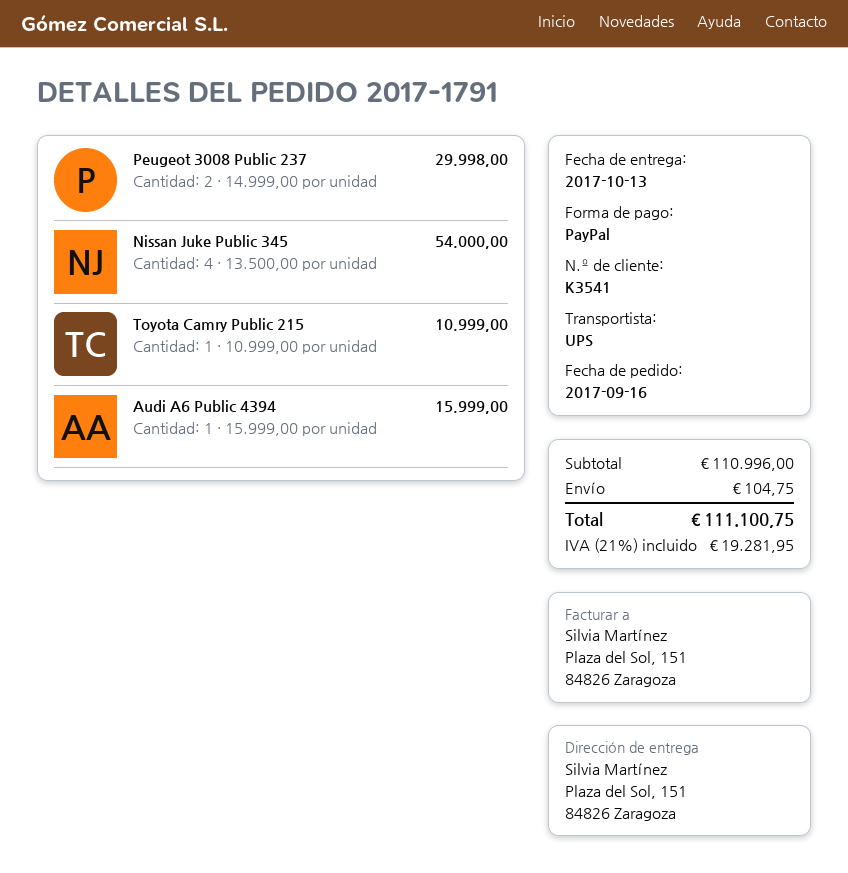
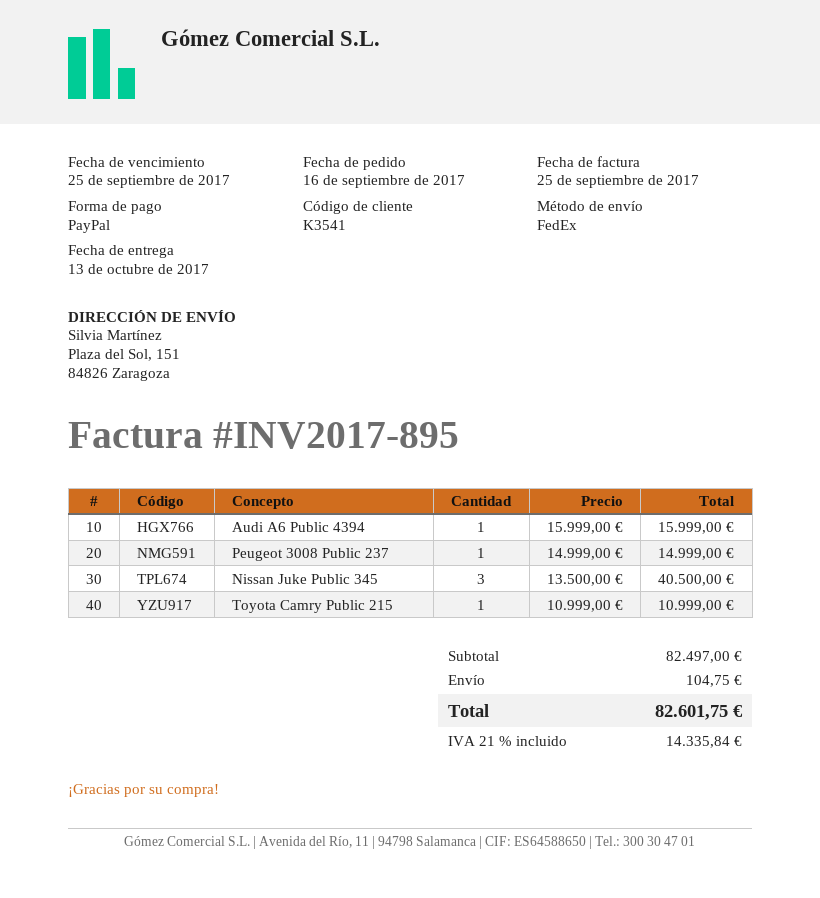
shipping method: UPS -> FedEx
Peugeot 3008 Public 237: 2 x 14999.00 = 29998.00 -> 1 x 14999.00 = 14999.00
Nissan Juke Public 345: 4 x 13500.00 = 54000.00 -> 3 x 13500.00 = 40500.00
subtotal: 110996.00 -> 82497.00
tax: 21% = 19281.95 -> 21% = 14335.84
total: 111100.75 -> 82601.75

